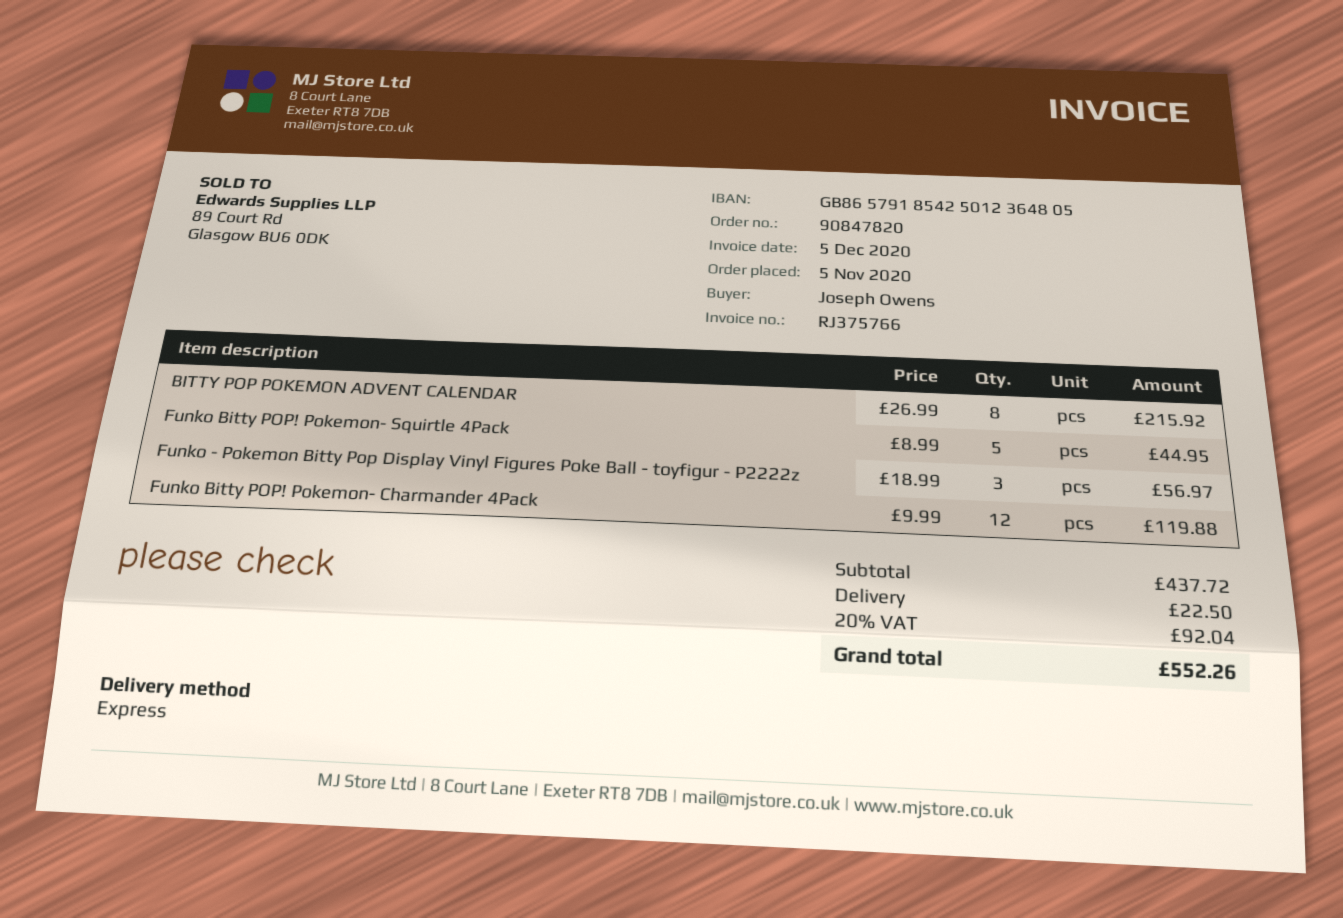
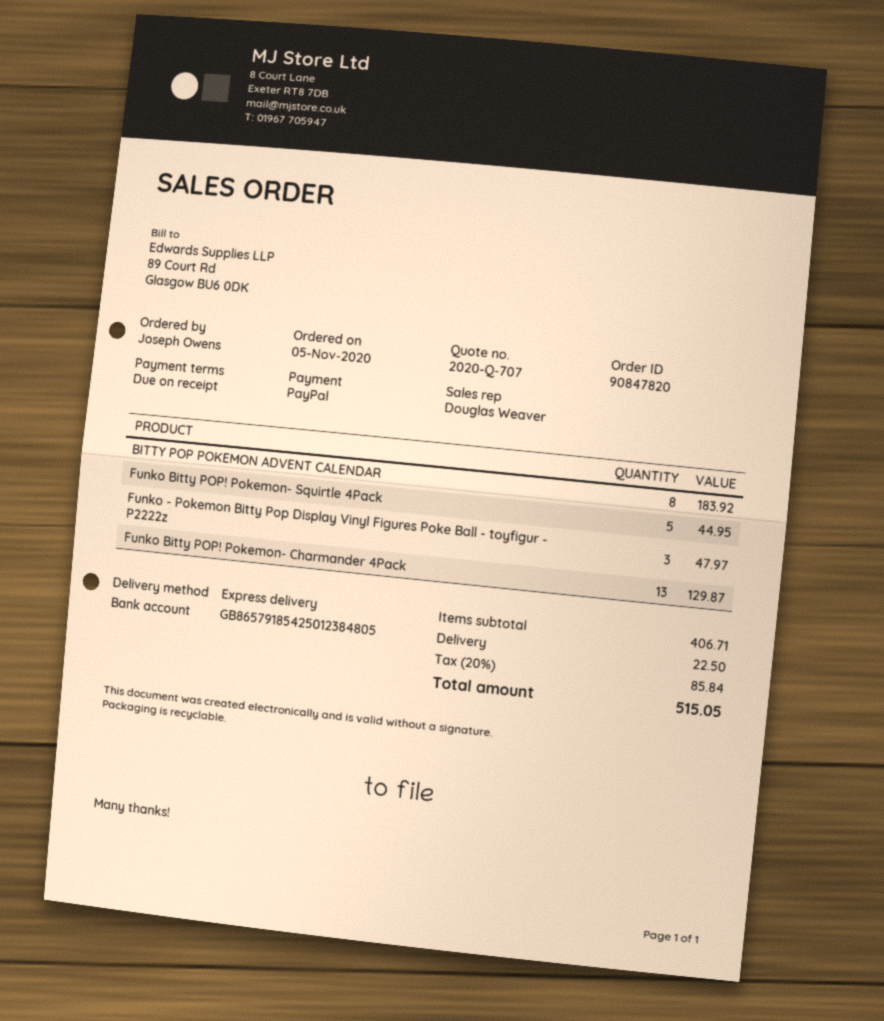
bank account: GB86579185425012364805 -> GB86579185425012384805
BITTY POP POKEMON ADVENT CALENDAR: 8 for 215.92 -> 8 for 183.92
Funko - Pokemon Bitty Pop Display Vinyl Figures Poke Ball - toyfigur - P2222z: 3 for 56.97 -> 3 for 47.97
Funko Bitty POP! Pokemon- Charmander 4Pack: 12 for 119.88 -> 13 for 129.87
subtotal: 437.72 -> 406.71
tax: 20% = 92.04 -> 20% = 85.84
total: 552.26 -> 515.05

